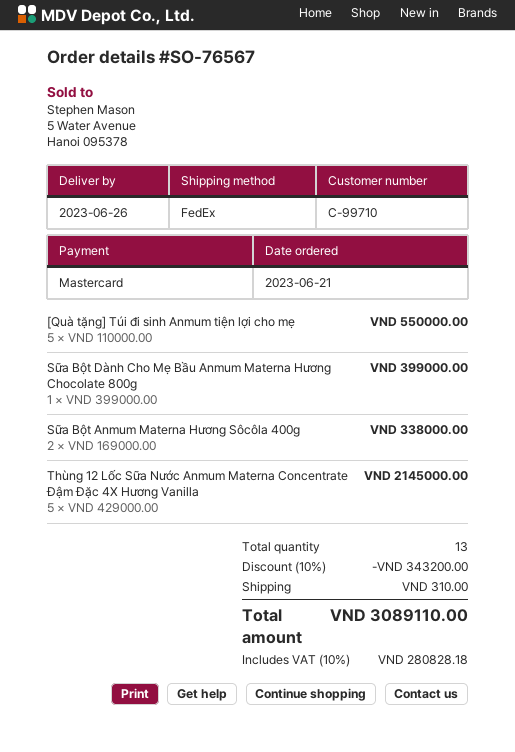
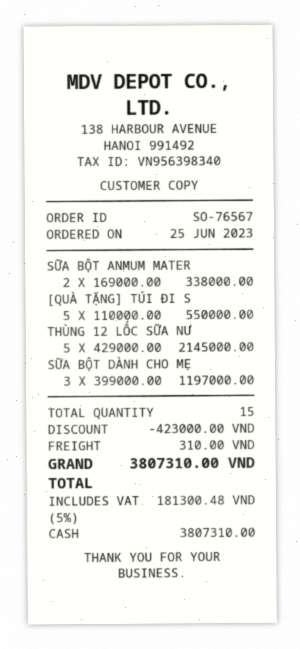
order date: 2023-06-21 -> 2023-06-25
payment method: Mastercard -> cash
Sữa Bột Dành Cho Mẹ Bầu Anmum Materna Hương Chocolate 800g: 1 x 399000.00 = 399000.00 -> 3 x 399000.00 = 1197000.00
total quantity: 13 -> 15
discount: 343200.00 -> 423000.00
tax: 10% = 280828.18 -> 5% = 181300.48
total: 3089110.00 -> 3807310.00

